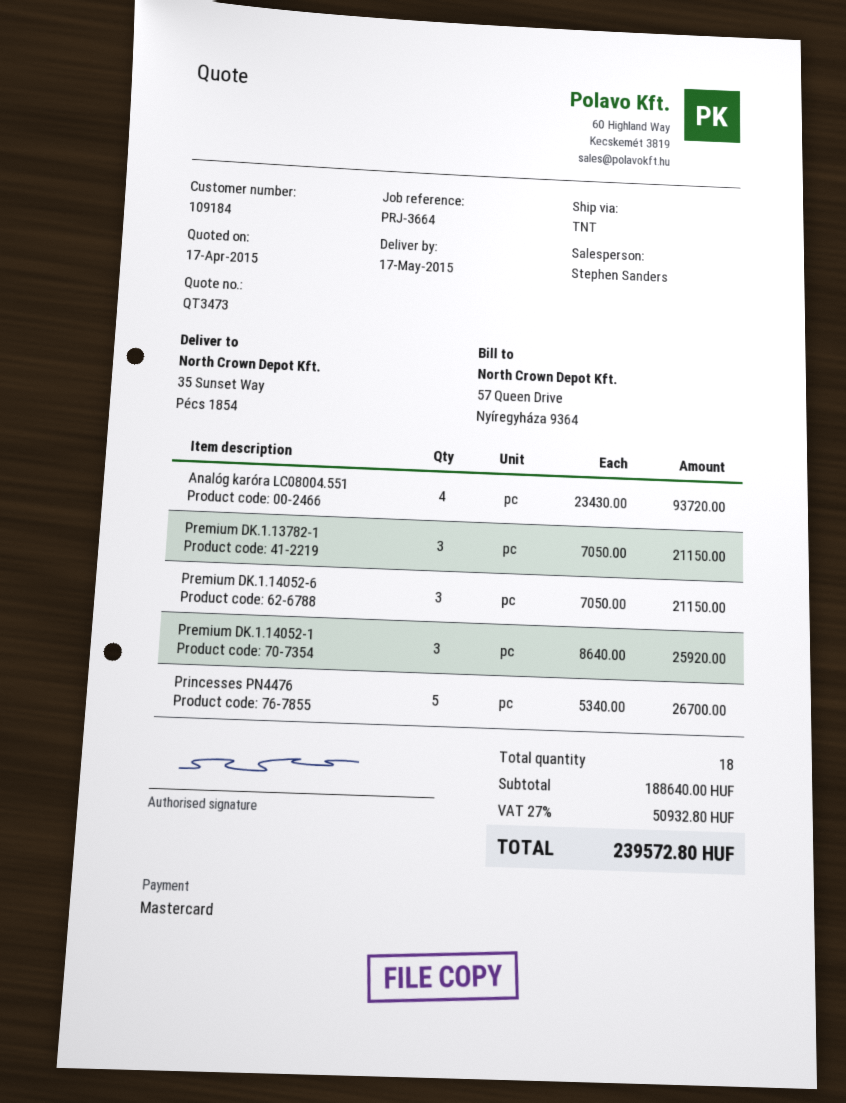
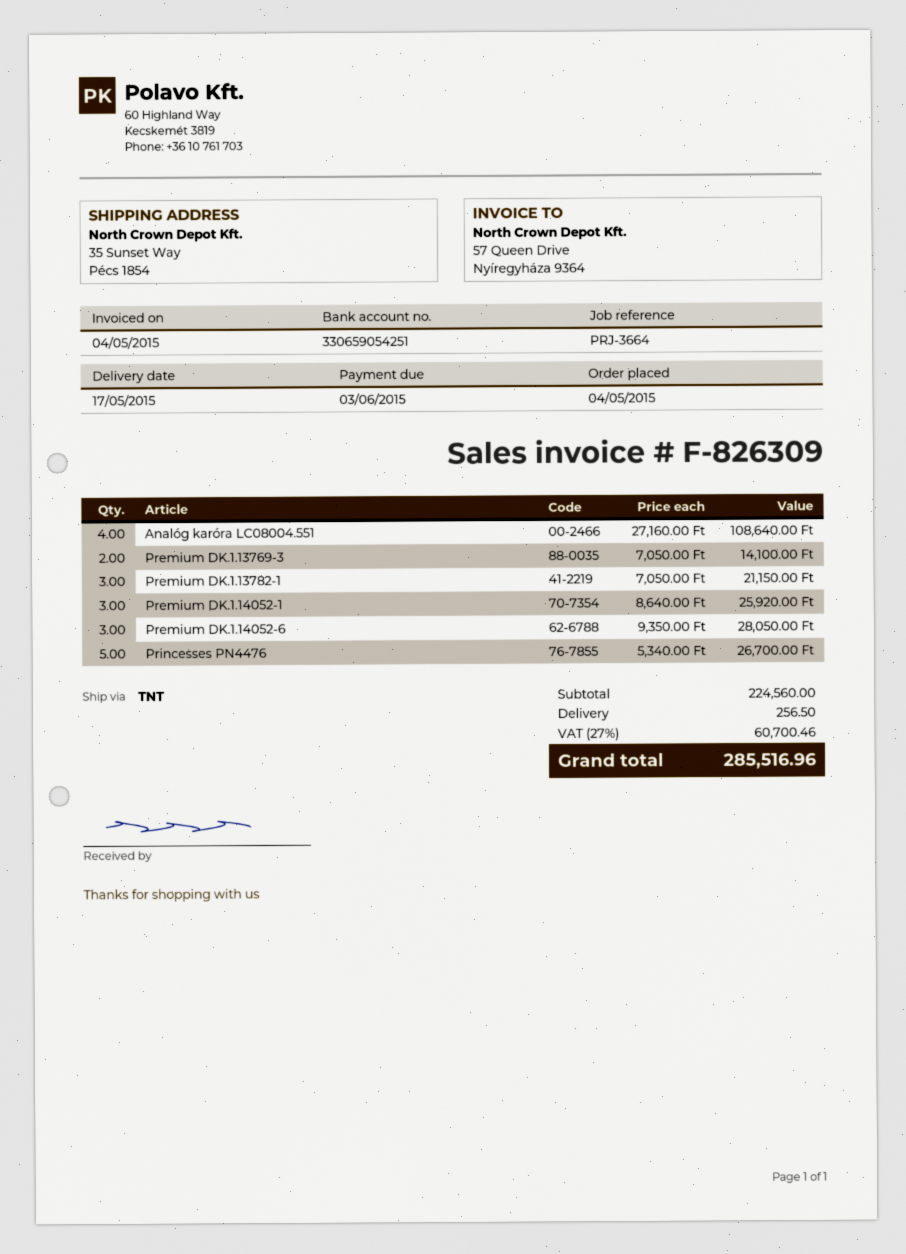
Analóg karóra LC08004.551: 4 x 23430.00 = 93720.00 -> 4 x 27160.00 = 108640.00
Premium DK.1.14052-6: 3 x 7050.00 = 21150.00 -> 3 x 9350.00 = 28050.00
Premium DK.1.13769-3: none -> 2 x 7050.00 = 14100.00
subtotal: 188640.00 -> 224560.00
shipping: none -> 256.50
tax: 27% = 50932.80 -> 27% = 60700.46
total: 239572.80 -> 285516.96

